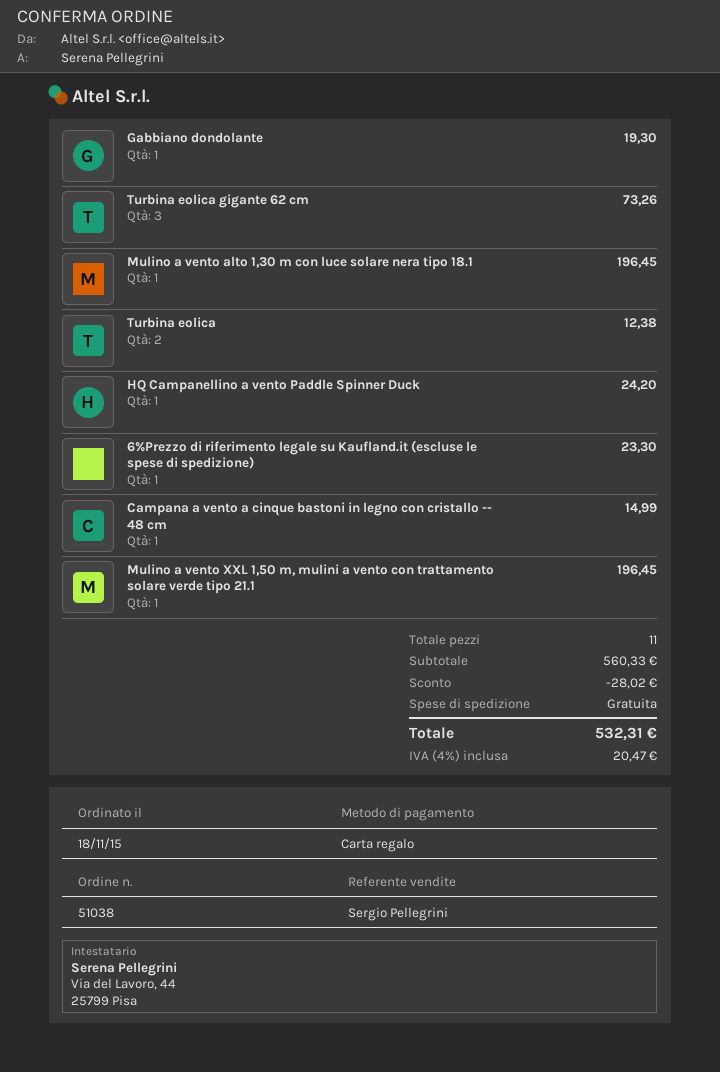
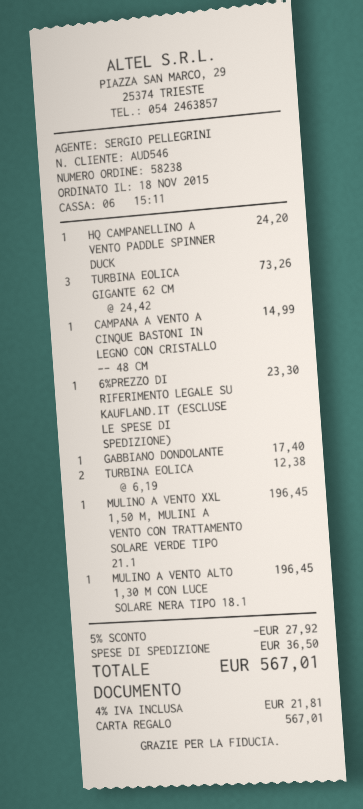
order number: 51038 -> 58238
Gabbiano dondolante: 1 for 19.30 -> 1 for 17.40
discount: 28.02 -> 27.92
shipping: 0.00 -> 36.50
tax: 4% = 20.47 -> 4% = 21.81
total: 532.31 -> 567.01

